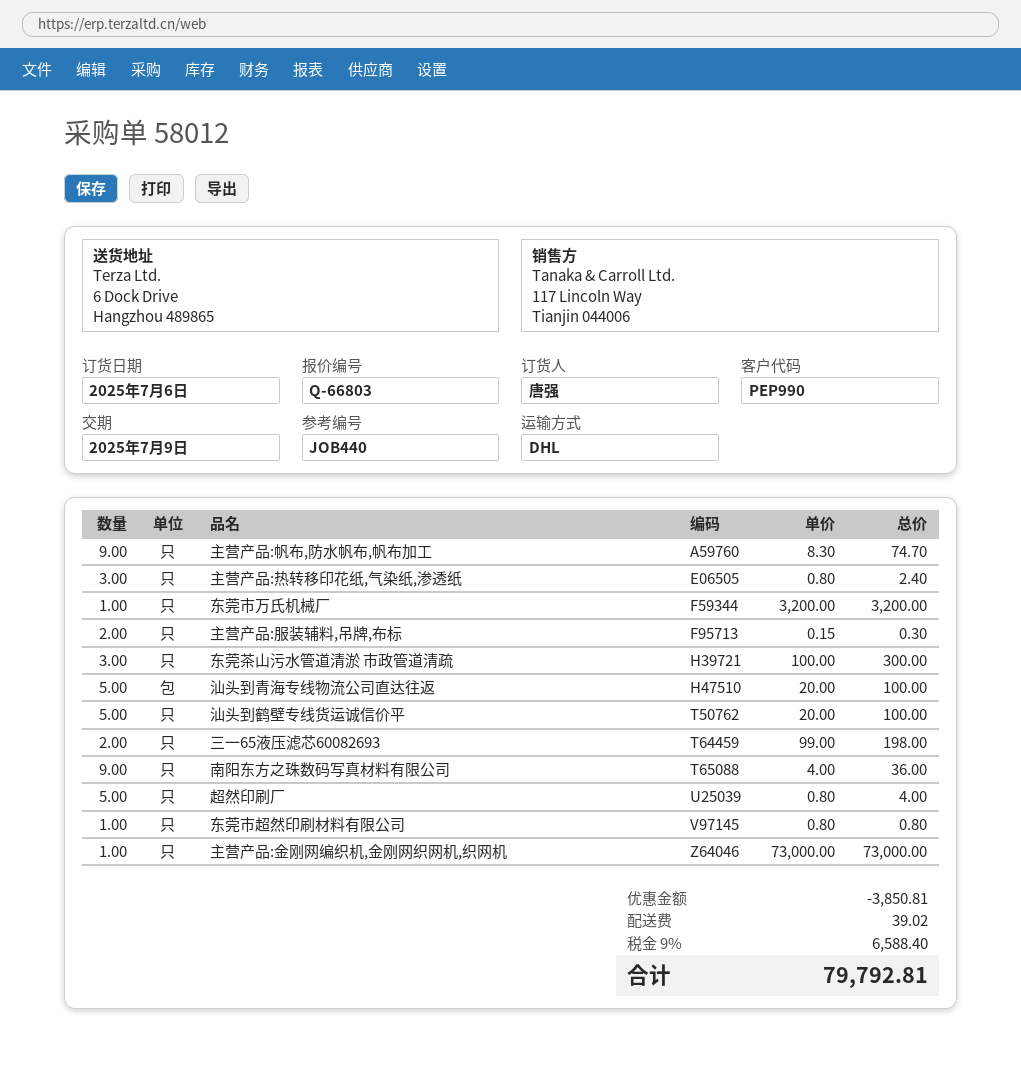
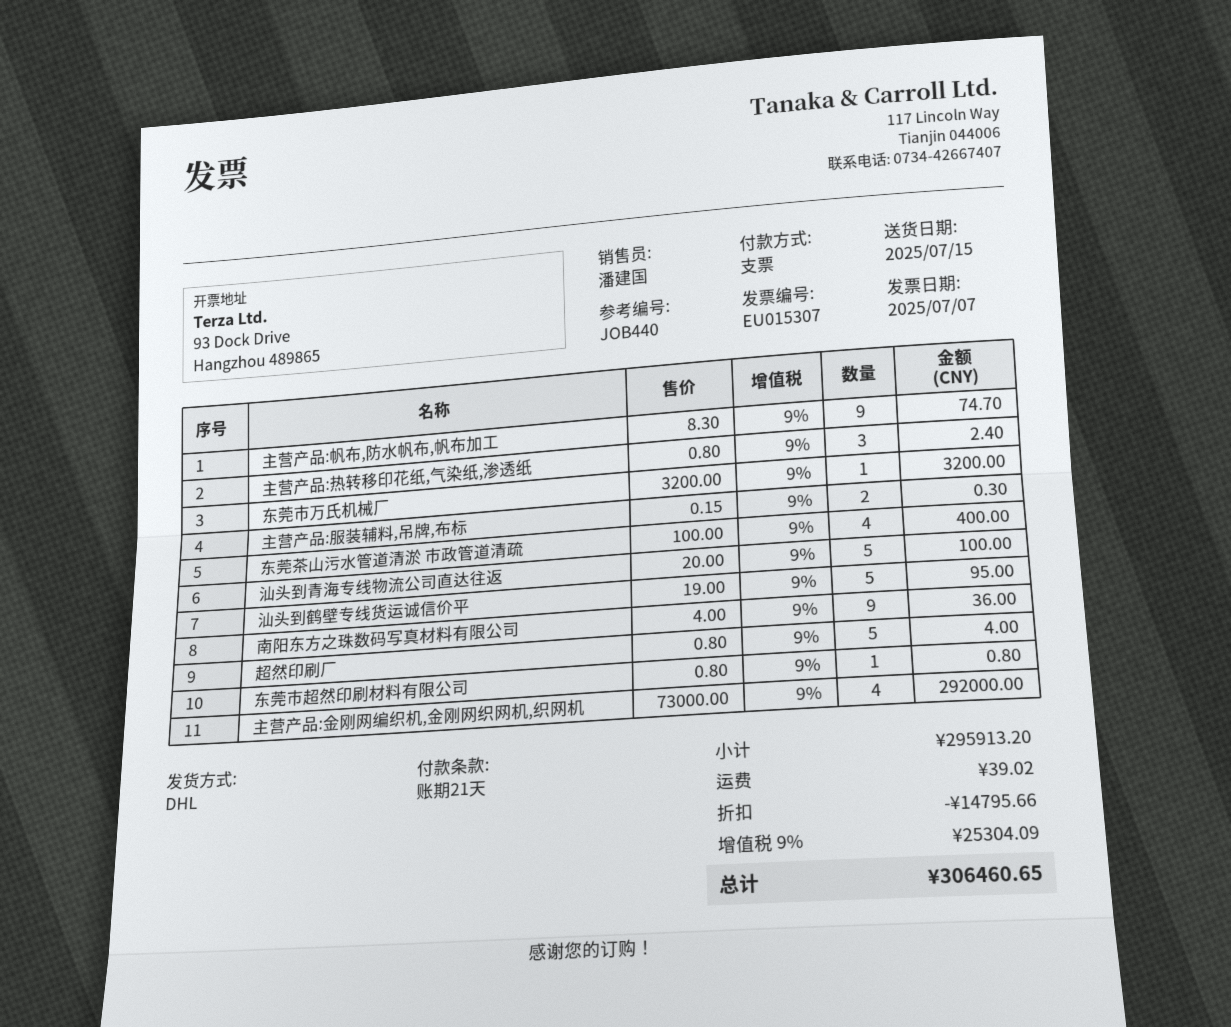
delivery date: 2025-07-09 -> 2025-07-15
东莞茶山污水管道清淤 市政管道清疏: 3 x 100.00 = 300.00 -> 4 x 100.00 = 400.00
汕头到鹤壁专线货运诚信价平: 5 x 20.00 = 100.00 -> 5 x 19.00 = 95.00
三一65液压滤芯60082693: 2 x 99.00 = 198.00 -> none
主营产品:金刚网编织机,金刚网织网机,织网机: 1 x 73000.00 = 73000.00 -> 4 x 73000.00 = 292000.00
discount: 3850.81 -> 14795.66
tax: 9% = 6588.40 -> 9% = 25304.09
total: 79792.81 -> 306460.65

